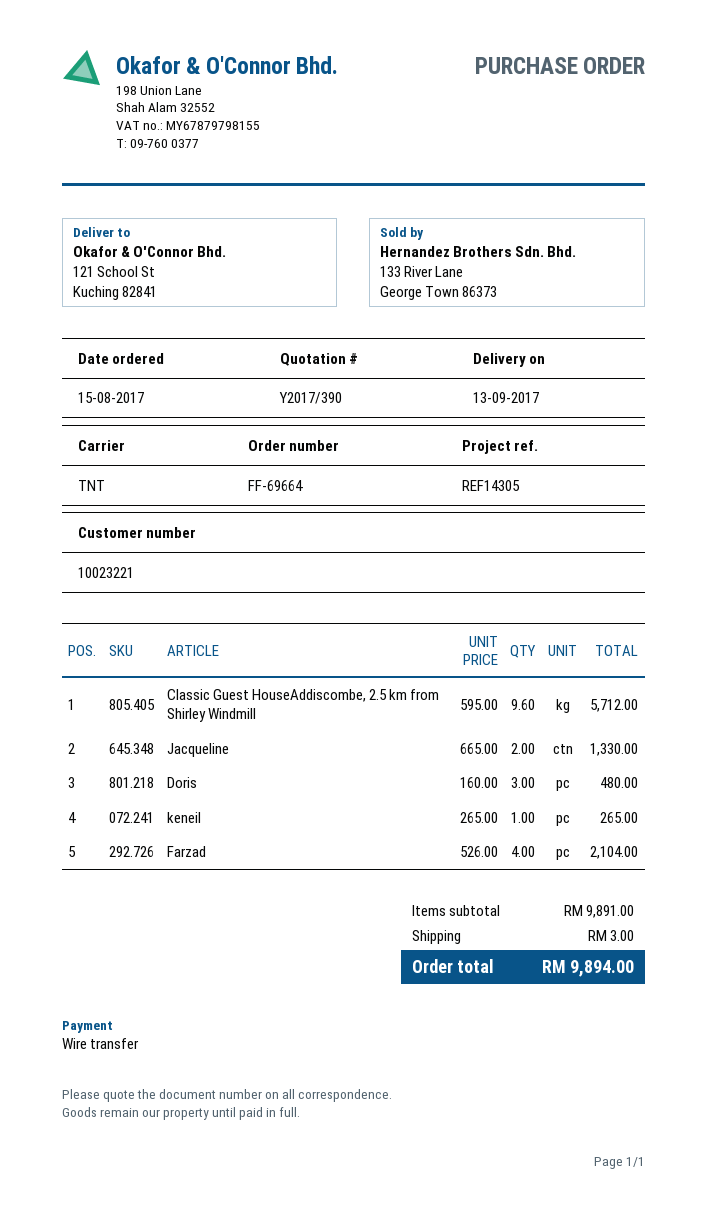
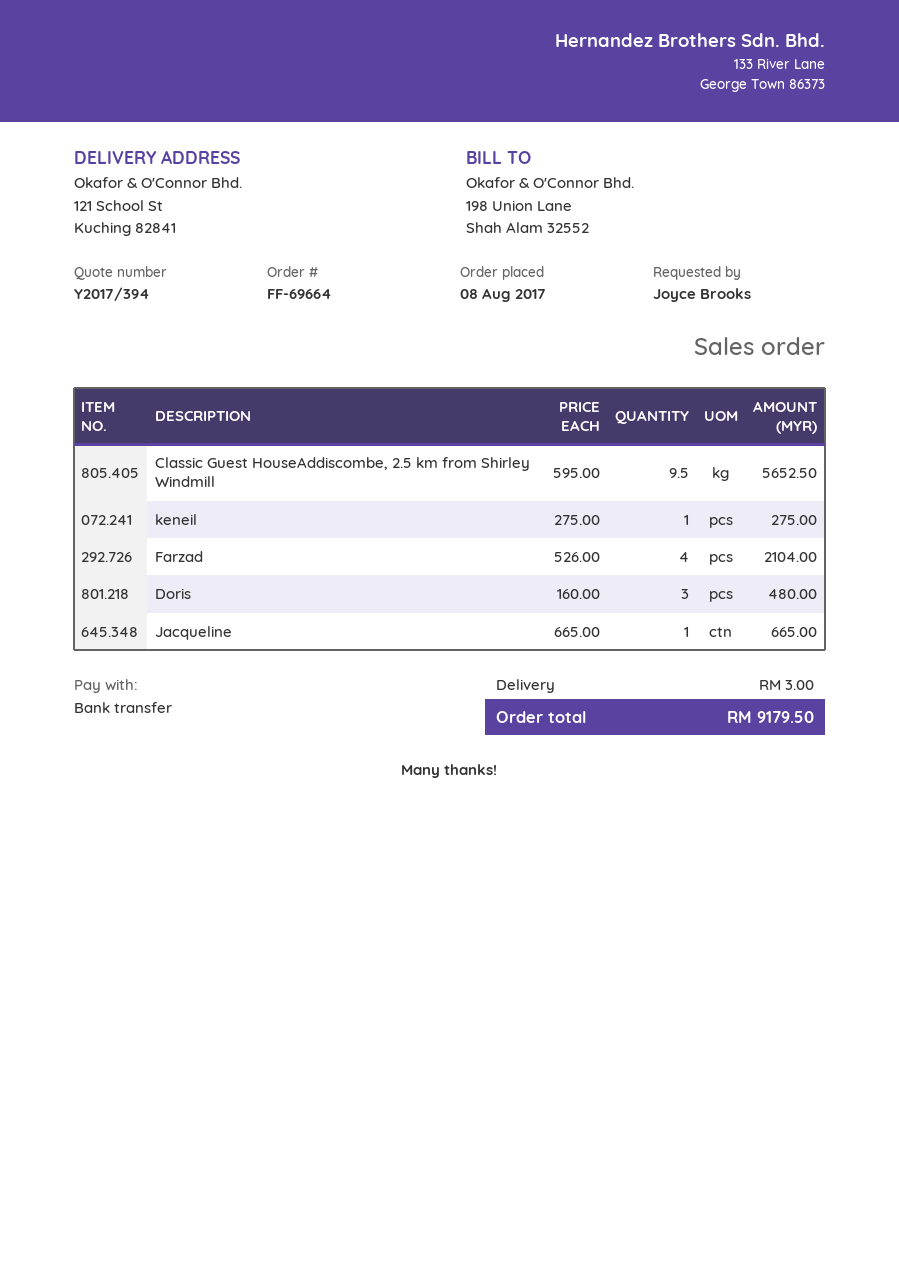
quote number: Y2017/390 -> Y2017/394
order date: 2017-08-15 -> 2017-08-08
Classic Guest HouseAddiscombe, 2.5 km from Shirley Windmill: 9.6 x 595.00 = 5712.00 -> 9.5 x 595.00 = 5652.50
Jacqueline: 2 x 665.00 = 1330.00 -> 1 x 665.00 = 665.00
keneil: 1 x 265.00 = 265.00 -> 1 x 275.00 = 275.00
total: 9894.00 -> 9179.50

